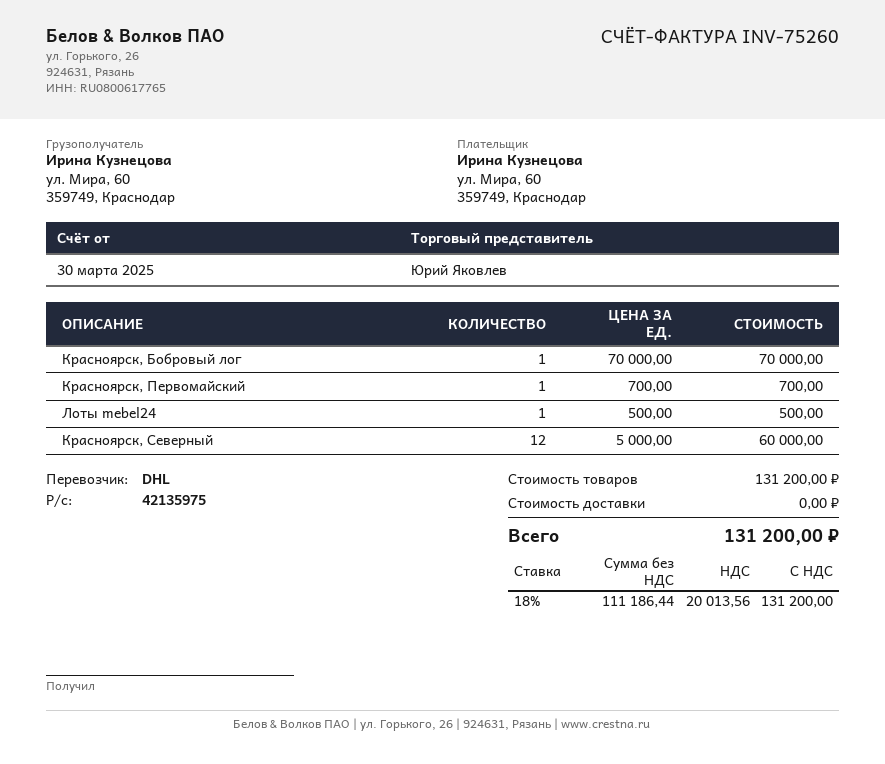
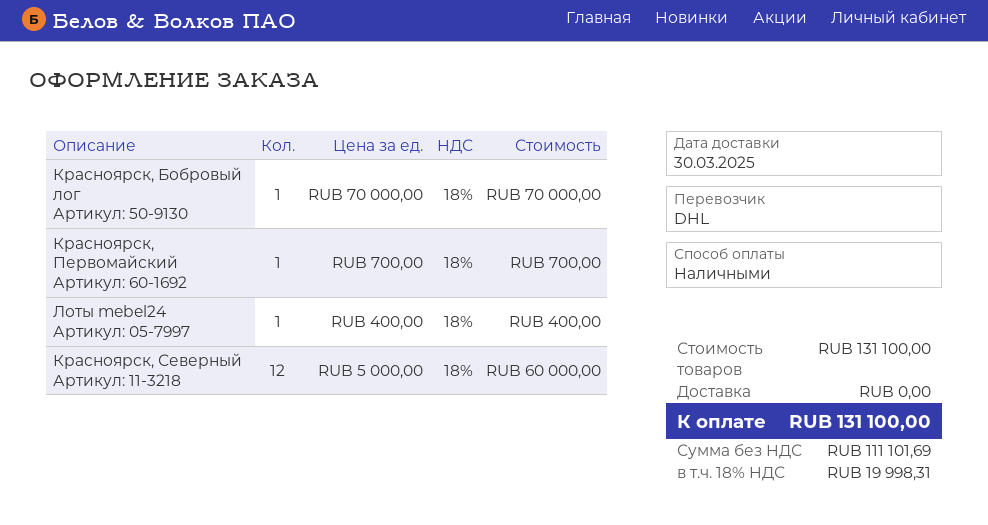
Лоты mebel24: 1 x 500.00 = 500.00 -> 1 x 400.00 = 400.00
subtotal: 131200.00 -> 131100.00
net: 111186.44 -> 111101.69
tax: 18% = 20013.56 -> 18% = 19998.31
total: 131200.00 -> 131100.00

